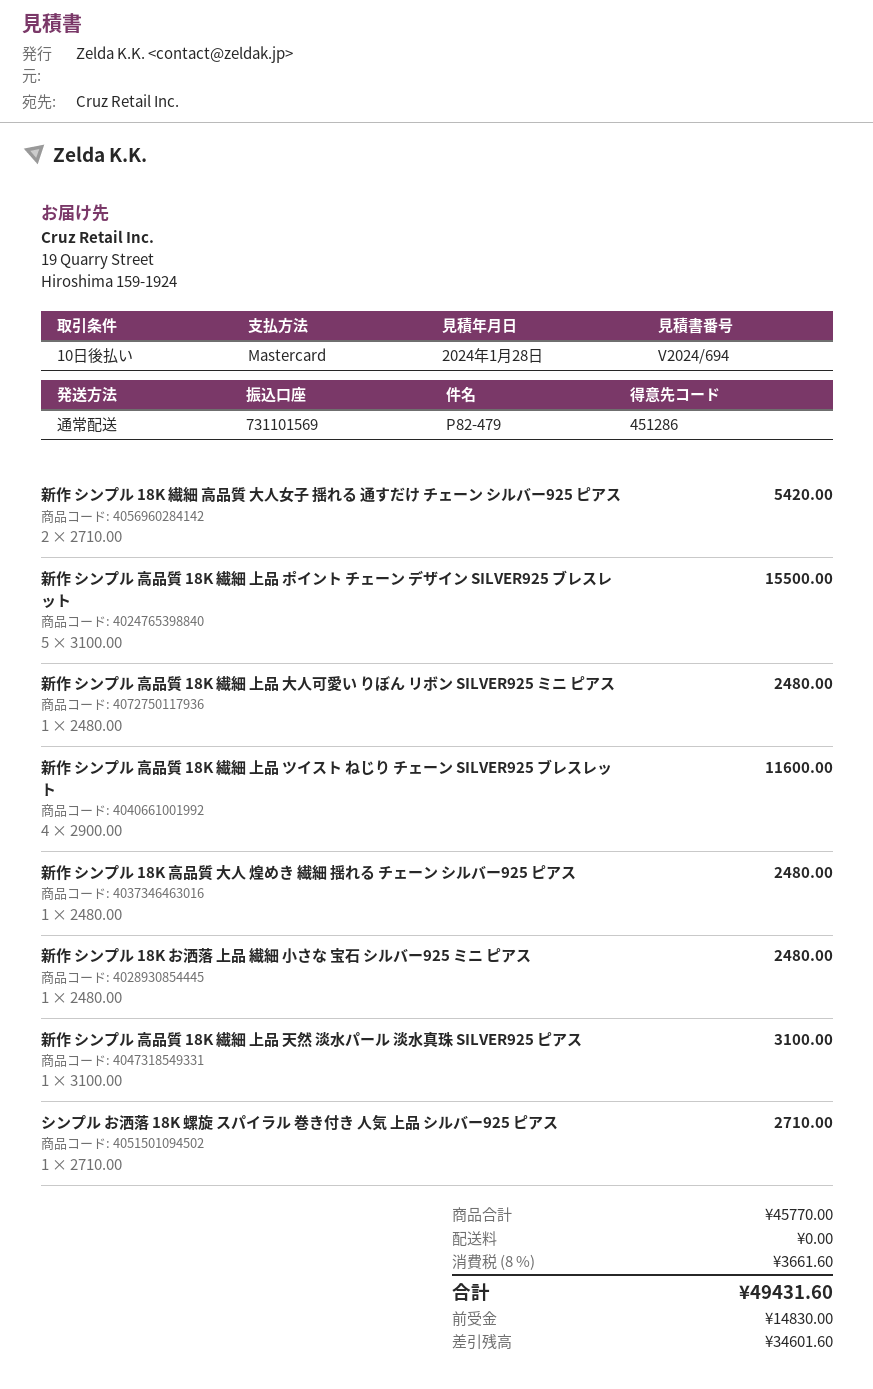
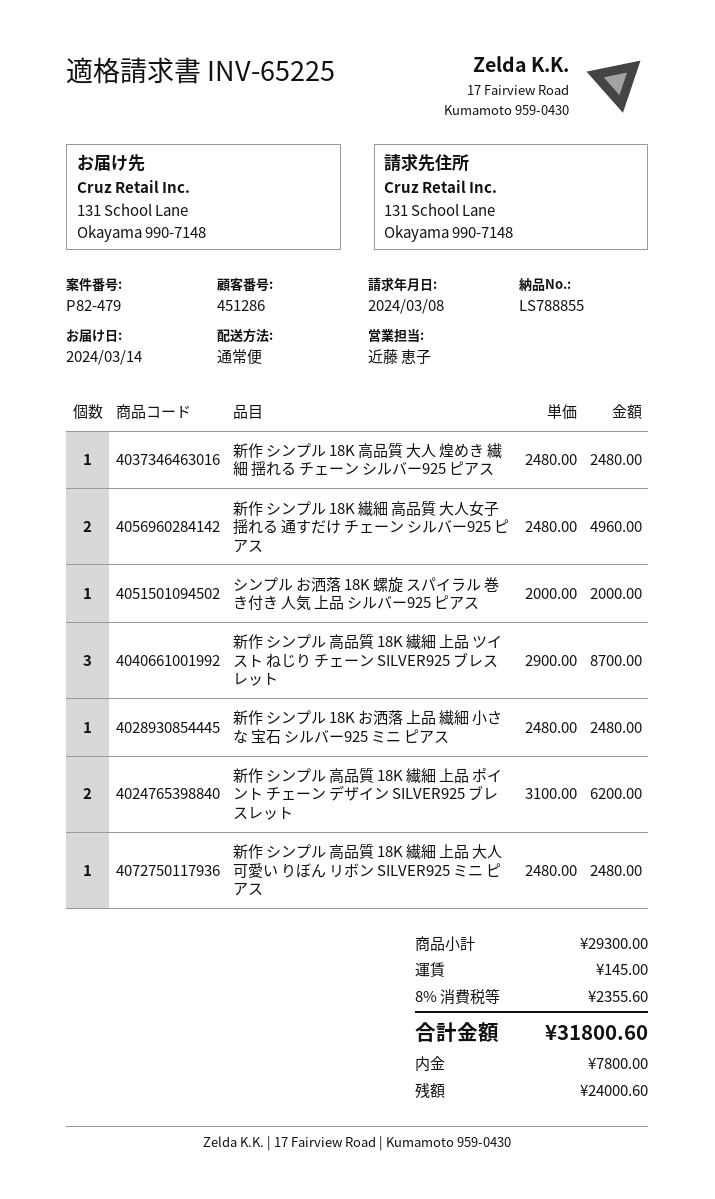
ship to: 19 Quarry Street, Hiroshima 159-1924 -> 131 School Lane, Okayama 990-7148
新作 シンプル 18K 繊細 高品質 大人女子 揺れる 通すだけ チェーン シルバー925 ピアス: 2 x 2710.00 = 5420.00 -> 2 x 2480.00 = 4960.00
新作 シンプル 高品質 18K 繊細 上品 ポイント チェーン デザイン SILVER925 ブレスレット: 5 x 3100.00 = 15500.00 -> 2 x 3100.00 = 6200.00
新作 シンプル 高品質 18K 繊細 上品 ツイスト ねじり チェーン SILVER925 ブレスレット: 4 x 2900.00 = 11600.00 -> 3 x 2900.00 = 8700.00
新作 シンプル 高品質 18K 繊細 上品 天然 淡水パール 淡水真珠 SILVER925 ピアス: 1 x 3100.00 = 3100.00 -> none
シンプル お洒落 18K 螺旋 スパイラル 巻き付き 人気 上品 シルバー925 ピアス: 1 x 2710.00 = 2710.00 -> 1 x 2000.00 = 2000.00
subtotal: 45770.00 -> 29300.00
shipping: 0.00 -> 145.00
tax: 8% = 3661.60 -> 8% = 2355.60
total: 49431.60 -> 31800.60
deposit: 14830.00 -> 7800.00
balance: 34601.60 -> 24000.60

